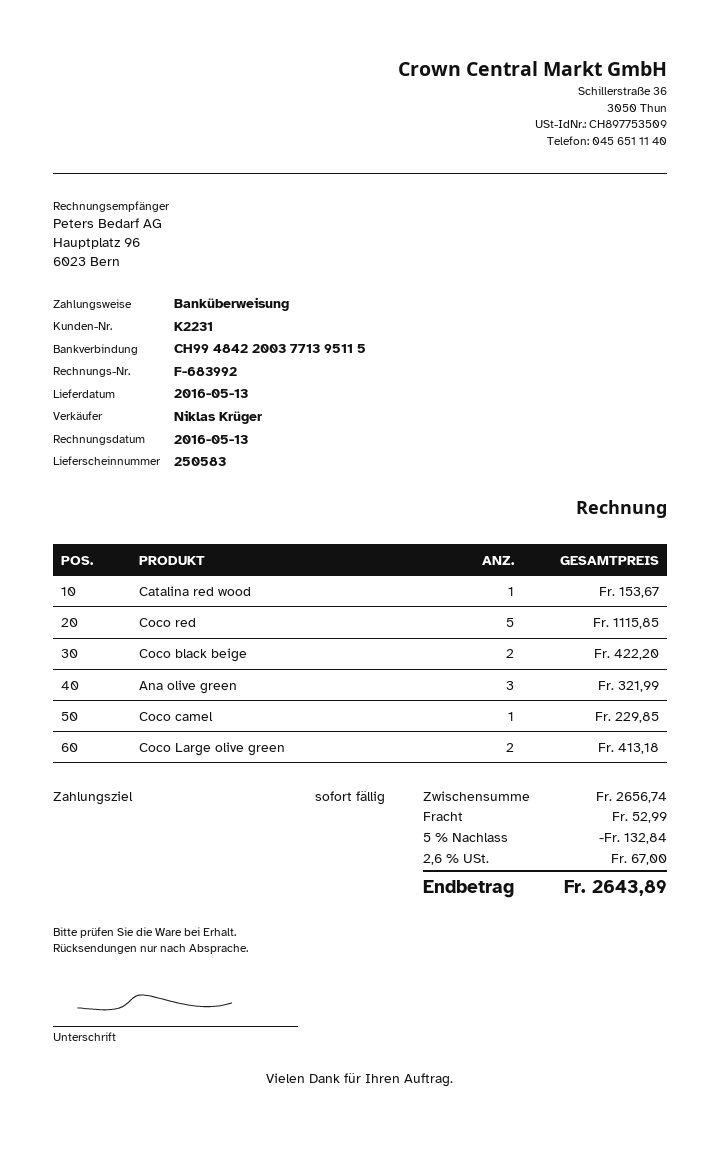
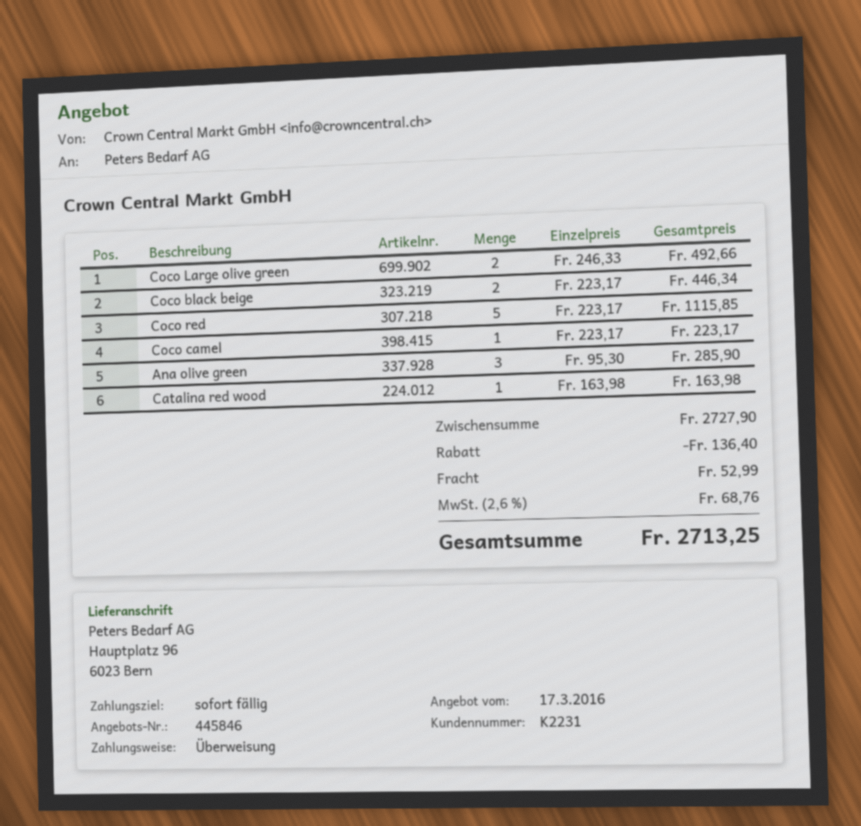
Catalina red wood: 1 for 153.67 -> 1 for 163.98
Coco black beige: 2 for 422.20 -> 2 for 446.34
Ana olive green: 3 for 321.99 -> 3 for 285.90
Coco camel: 1 for 229.85 -> 1 for 223.17
Coco Large olive green: 2 for 413.18 -> 2 for 492.66
subtotal: 2656.74 -> 2727.90
discount: 132.84 -> 136.40
tax: 2.6% = 67.00 -> 2.6% = 68.76
total: 2643.89 -> 2713.25

